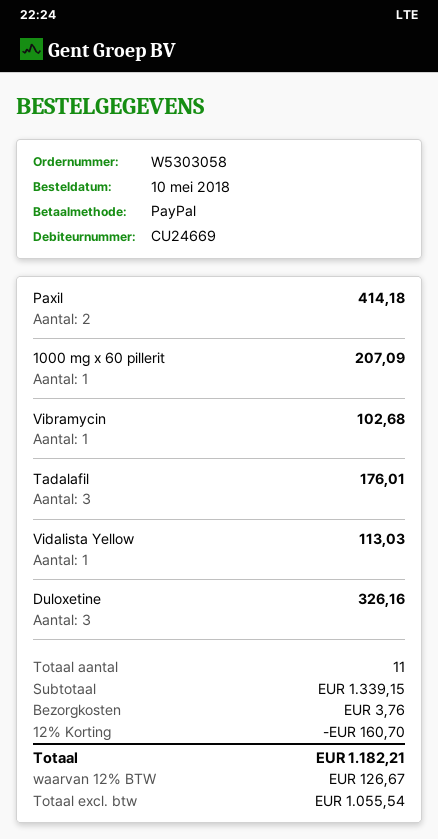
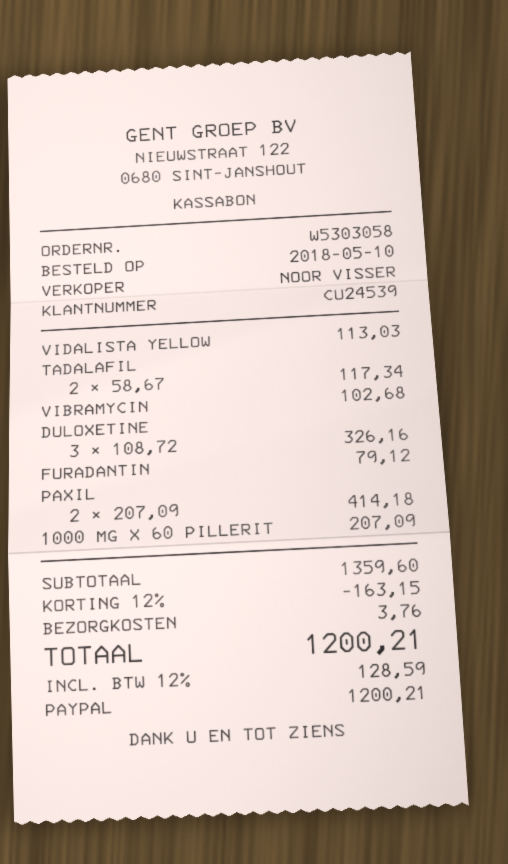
customer number: CU24669 -> CU24539
Tadalafil: 3 for 176.01 -> 2 for 117.34
FURADANTIN: none -> 1 for 79.12
subtotal: 1339.15 -> 1359.60
discount: 12% = 160.70 -> 12% = 163.15
tax: 12% = 126.67 -> 12% = 128.59
total: 1182.21 -> 1200.21

